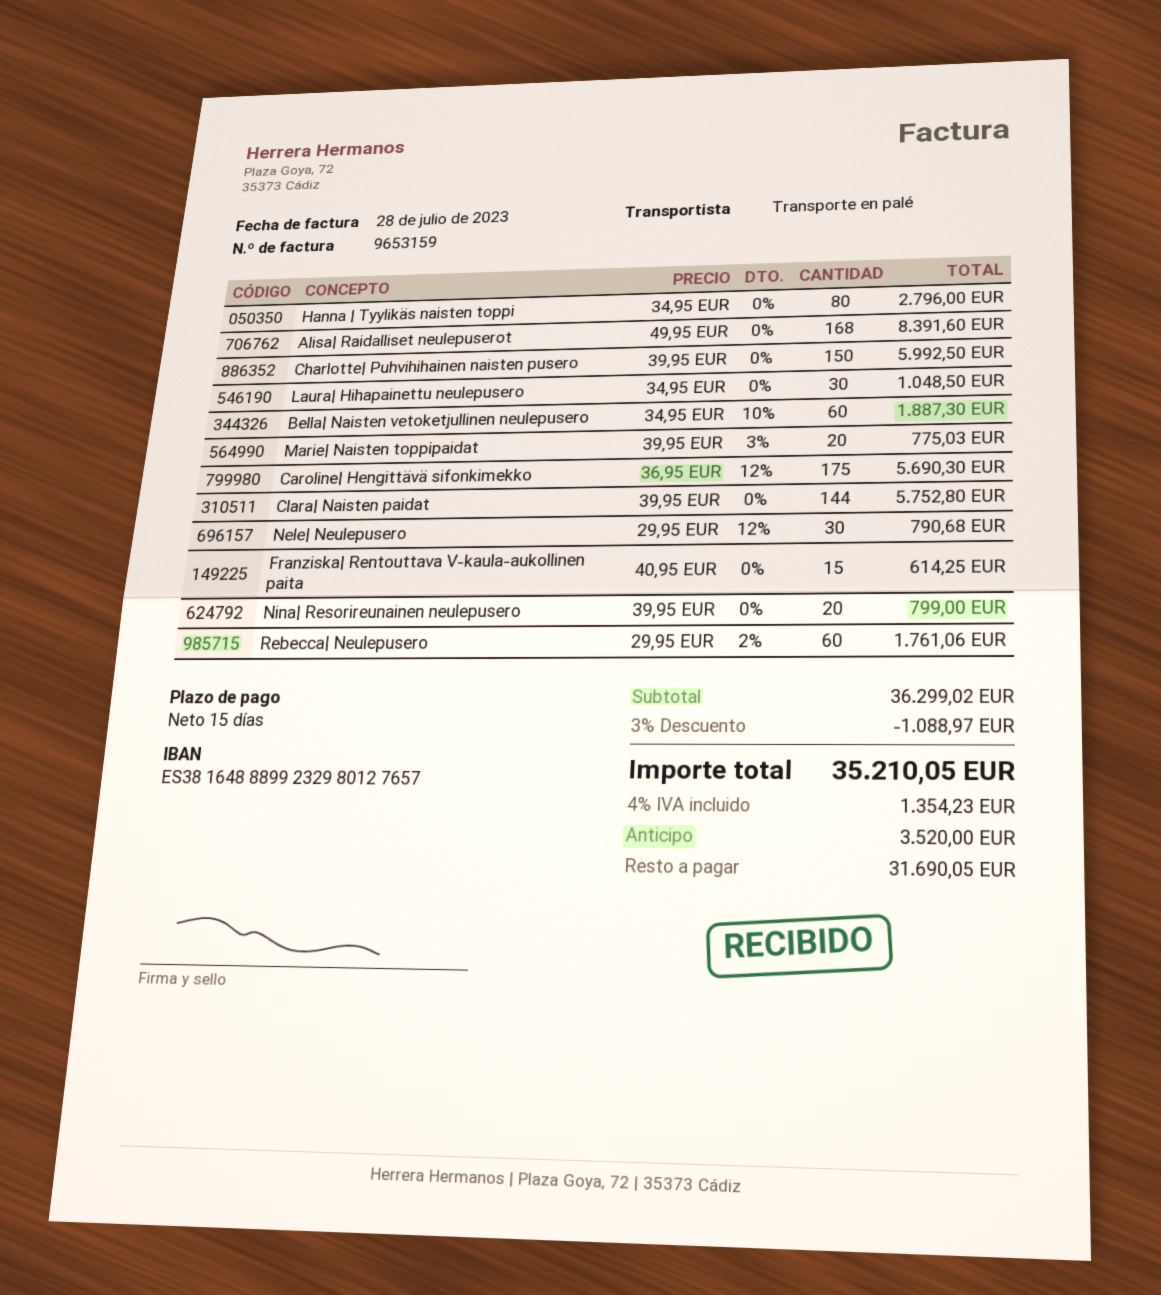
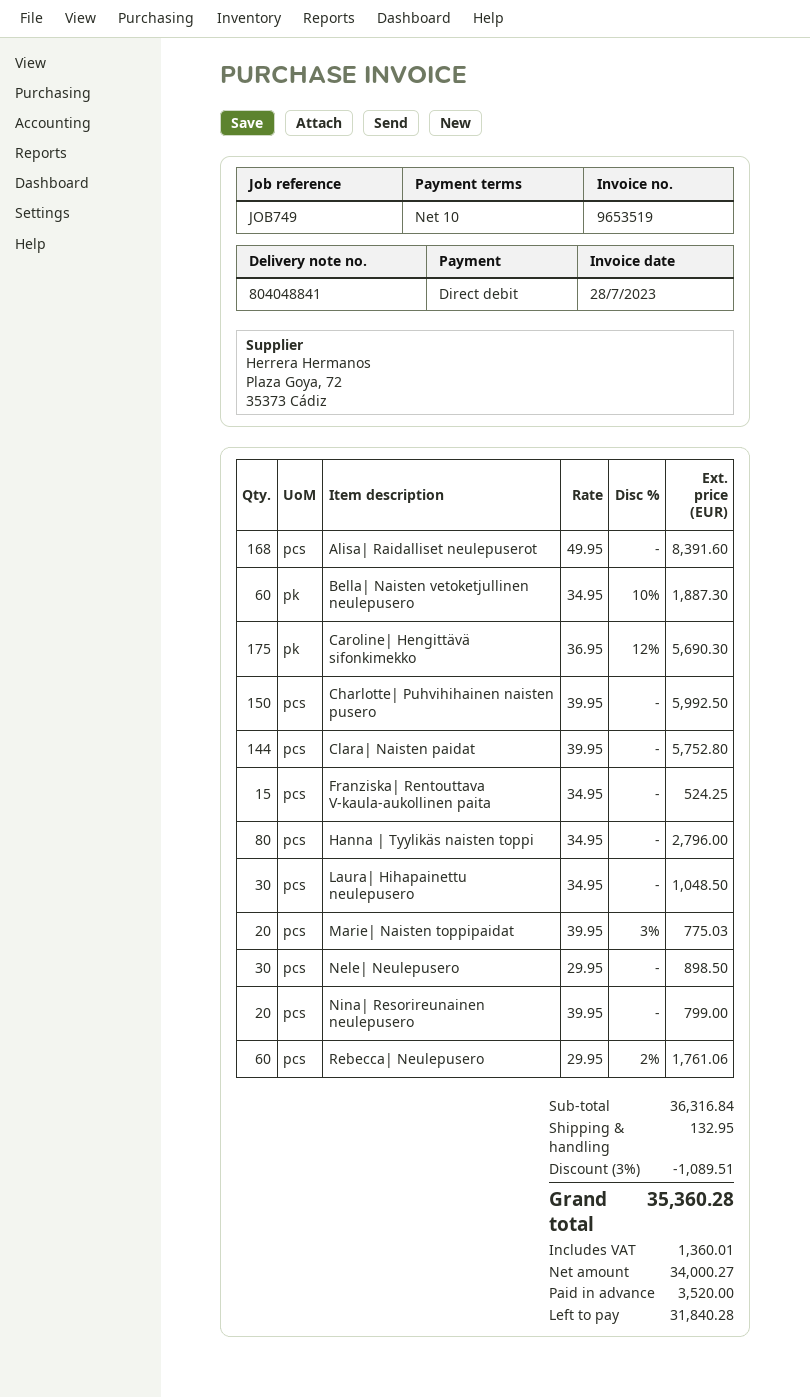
invoice number: 9653159 -> 9653519
payment terms: 15 days -> 10 days
Nele| Neulepusero: 30 x 29.95 - 12% = 790.68 -> 30 x 29.95 = 898.50
Franziska| Rentouttava V-kaula-aukollinen paita: 15 x 40.95 = 614.25 -> 15 x 34.95 = 524.25
subtotal: 36299.02 -> 36316.84
discount: 3% = 1088.97 -> 3% = 1089.51
shipping: none -> 132.95
tax: 1354.23 -> 1360.01
total: 35210.05 -> 35360.28
balance: 31690.05 -> 31840.28

